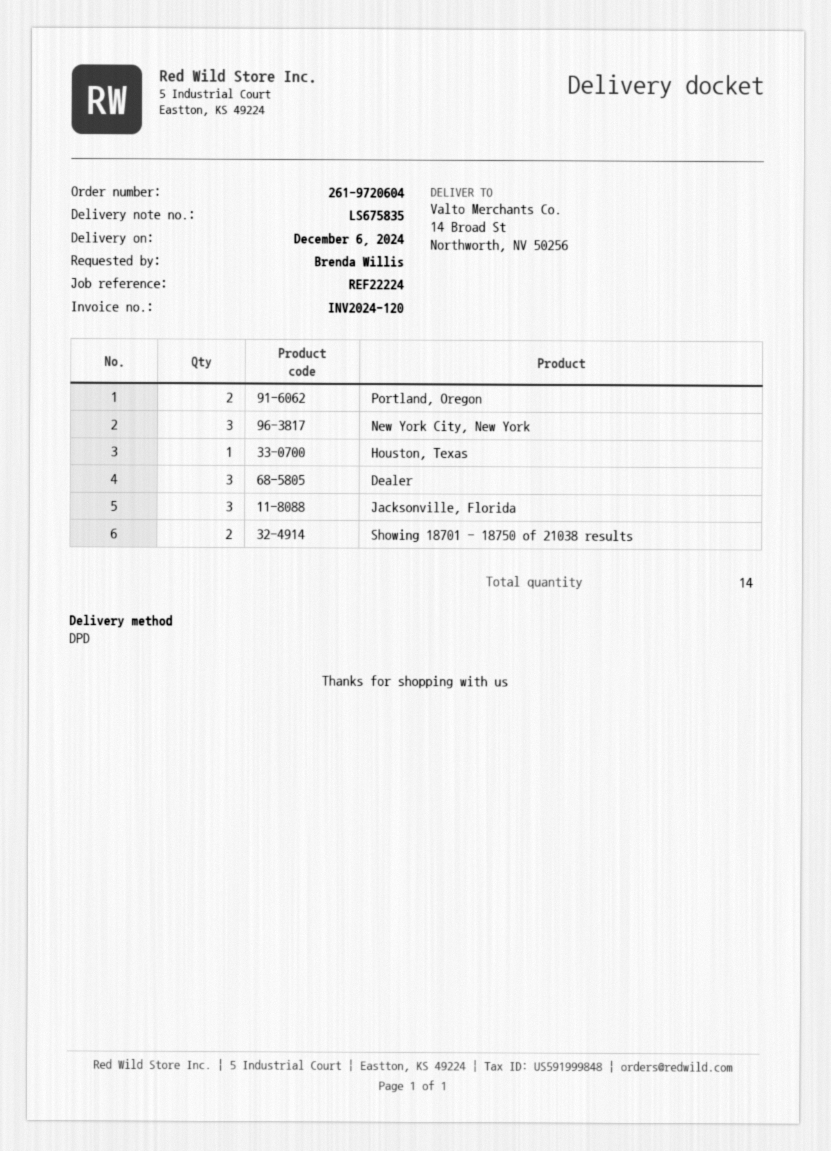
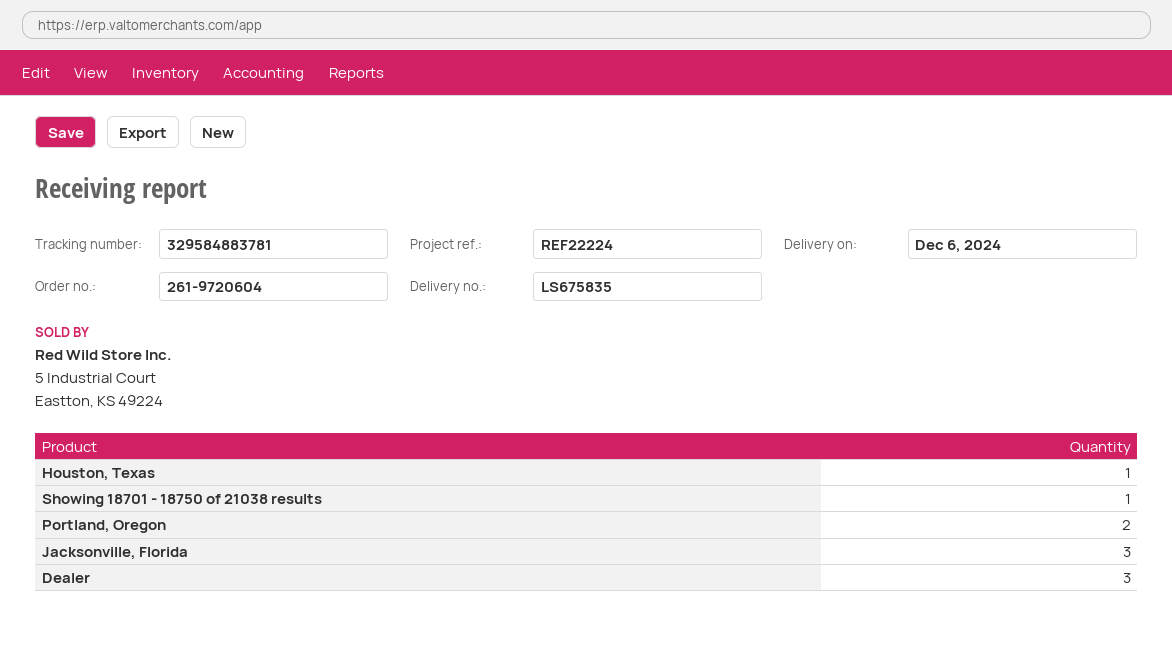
New York City, New York: 3 -> none
Showing 18701 - 18750 of 21038 results: 2 -> 1

